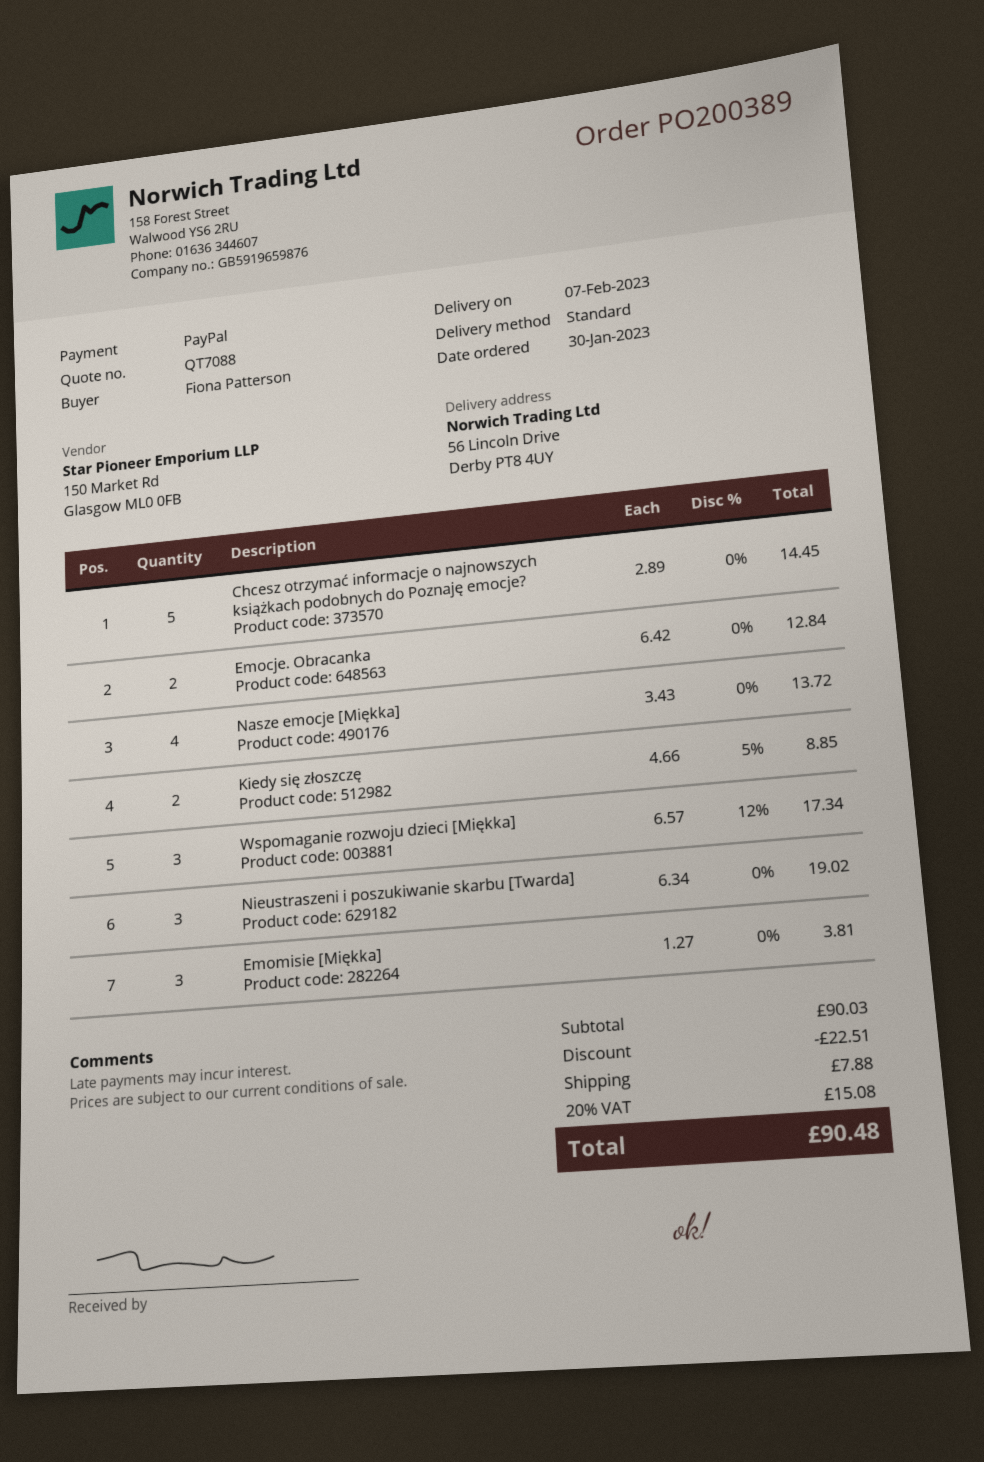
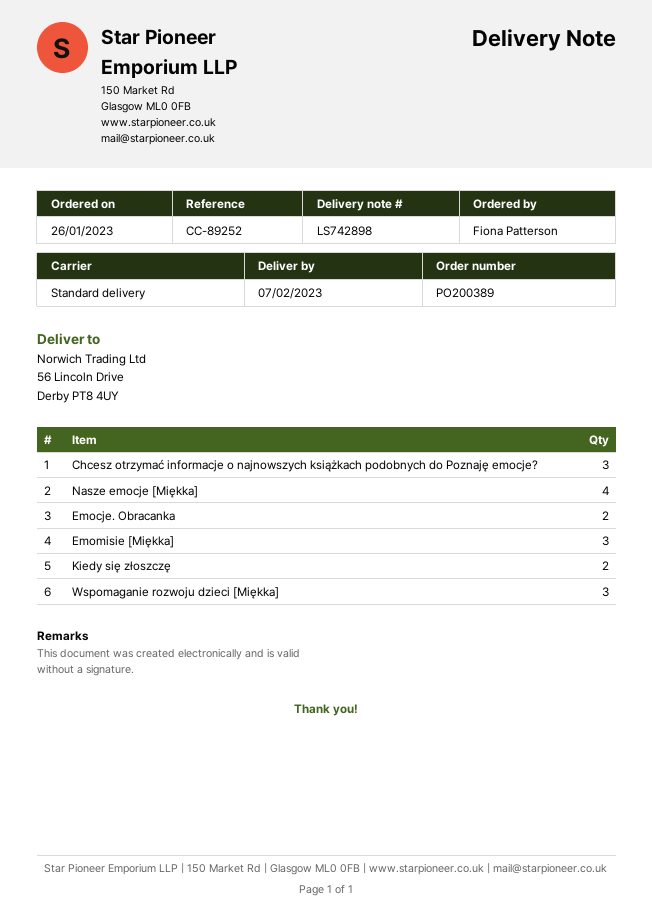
order date: 2023-01-30 -> 2023-01-26
Chcesz otrzymać informacje o najnowszych książkach podobnych do Poznaję emocje?: 5 -> 3
Nieustraszeni i poszukiwanie skarbu [Twarda]: 3 -> none

